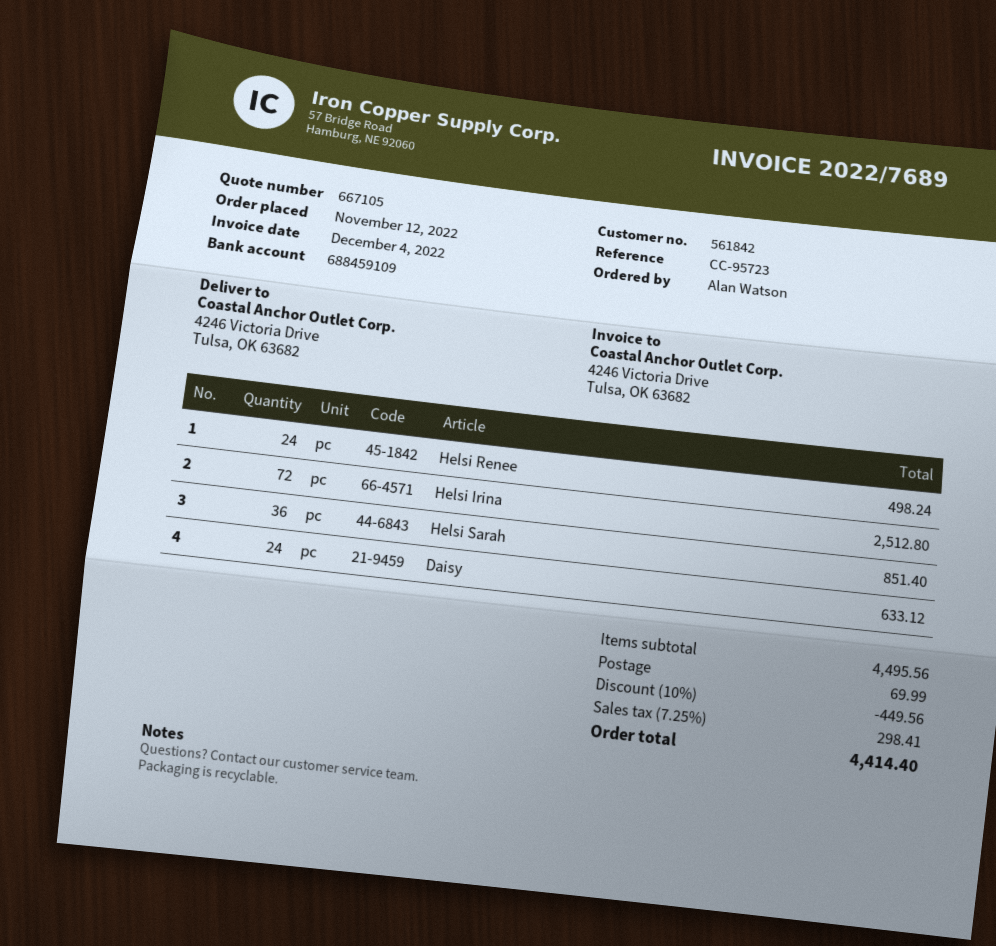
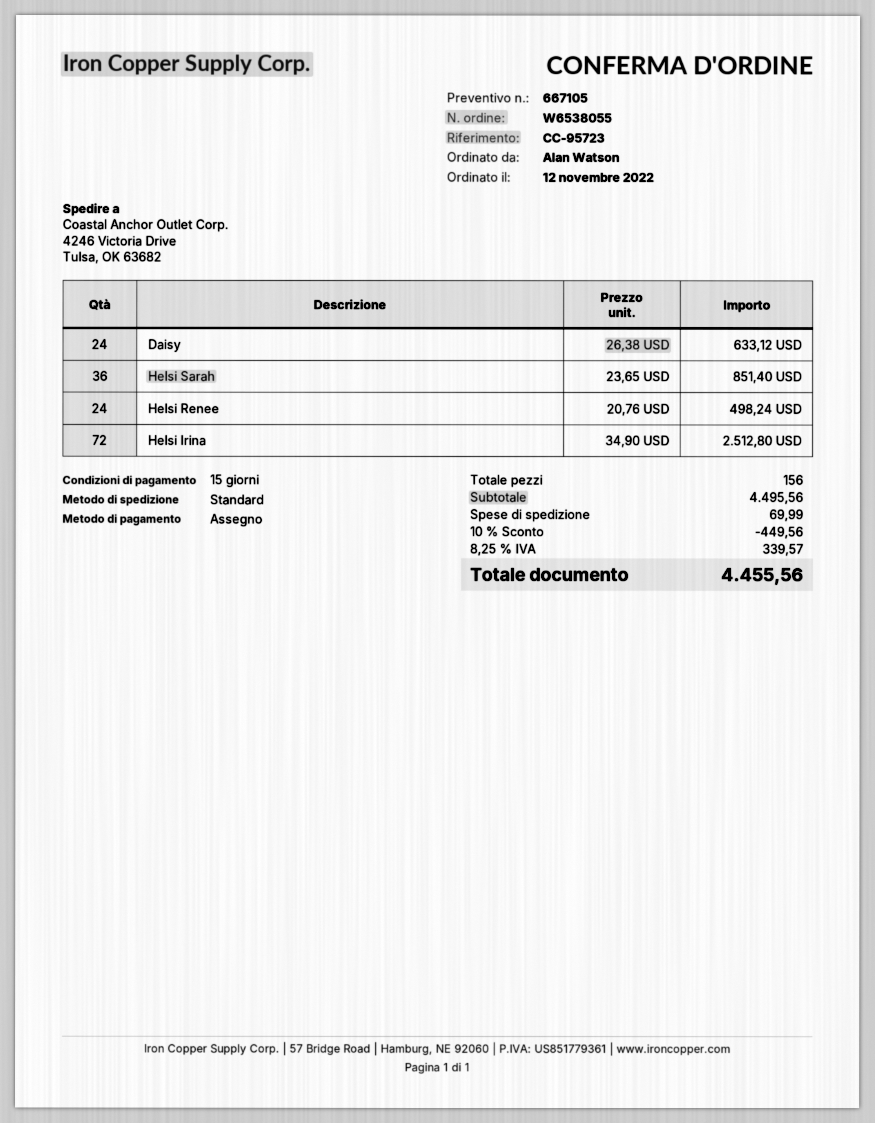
tax: 7.25% = 298.41 -> 8.25% = 339.57
total: 4414.40 -> 4455.56

